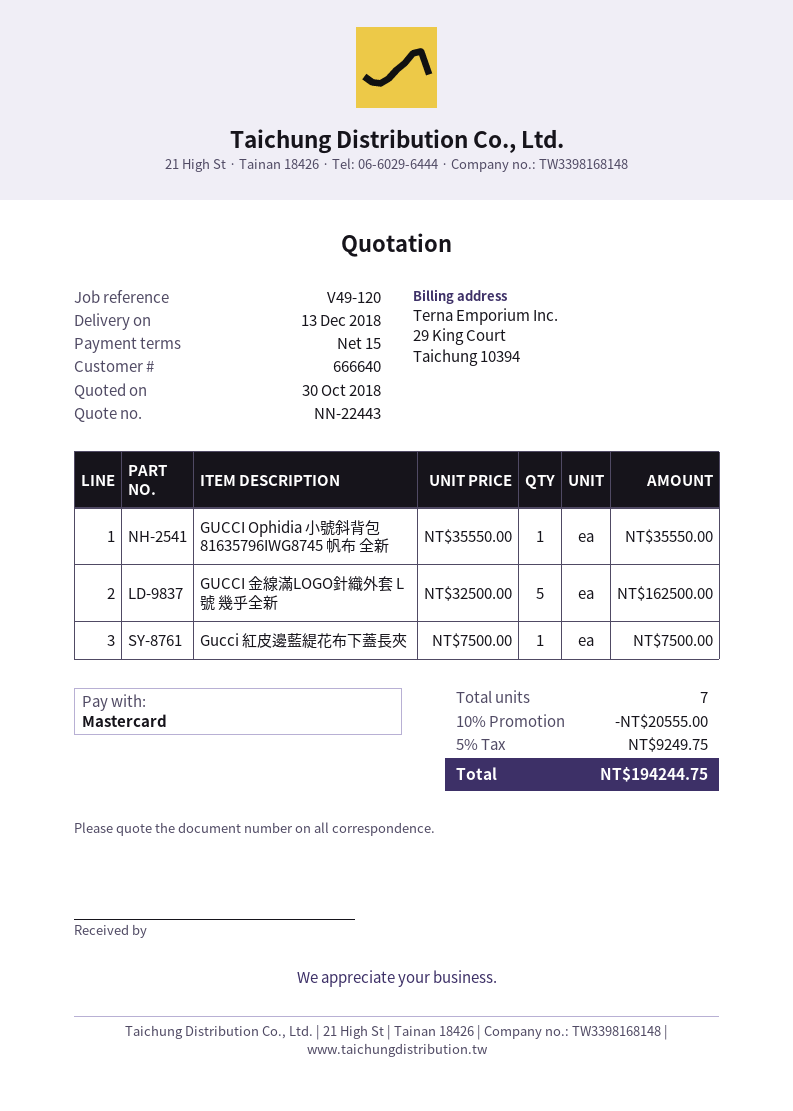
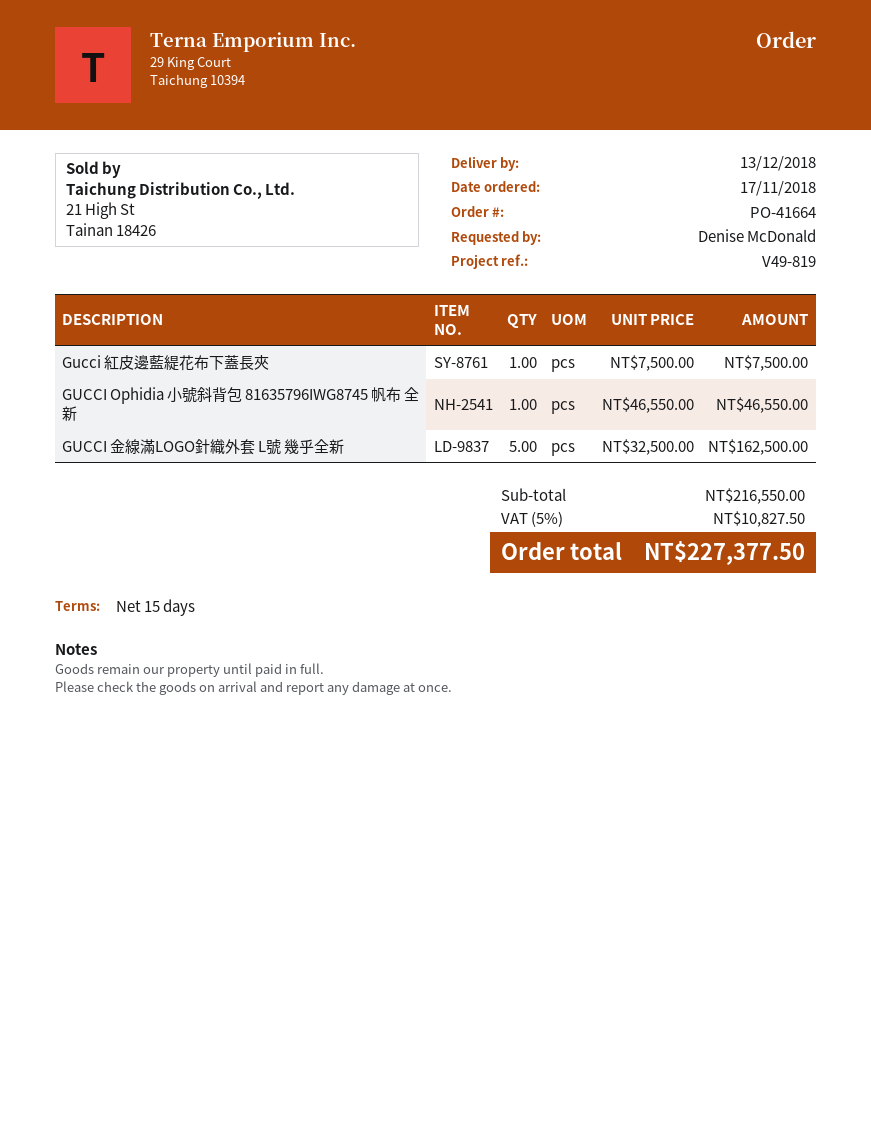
reference: V49-120 -> V49-819
GUCCI Ophidia 小號斜背包 81635796IWG8745 帆布 全新: 1 x 35550.00 = 35550.00 -> 1 x 46550.00 = 46550.00
discount: 10% = 20555.00 -> none
tax: 5% = 9249.75 -> 5% = 10827.50
total: 194244.75 -> 227377.50

